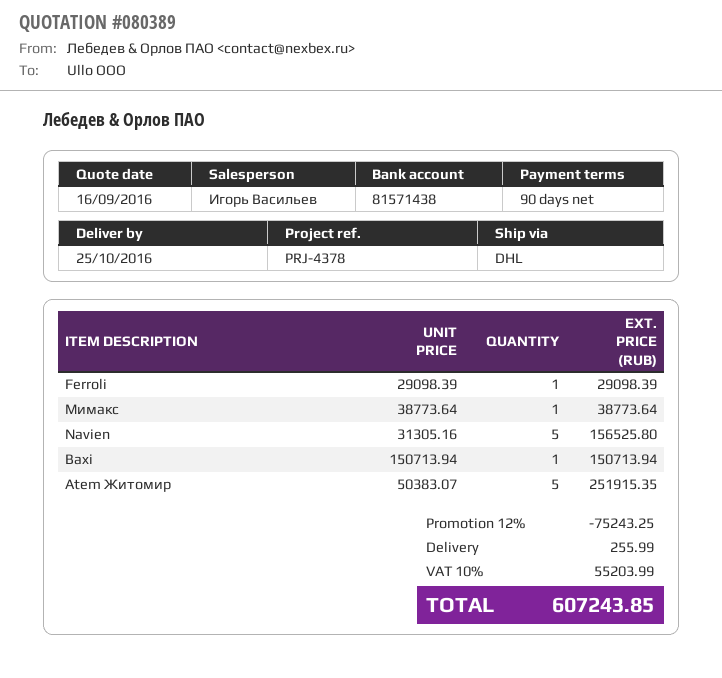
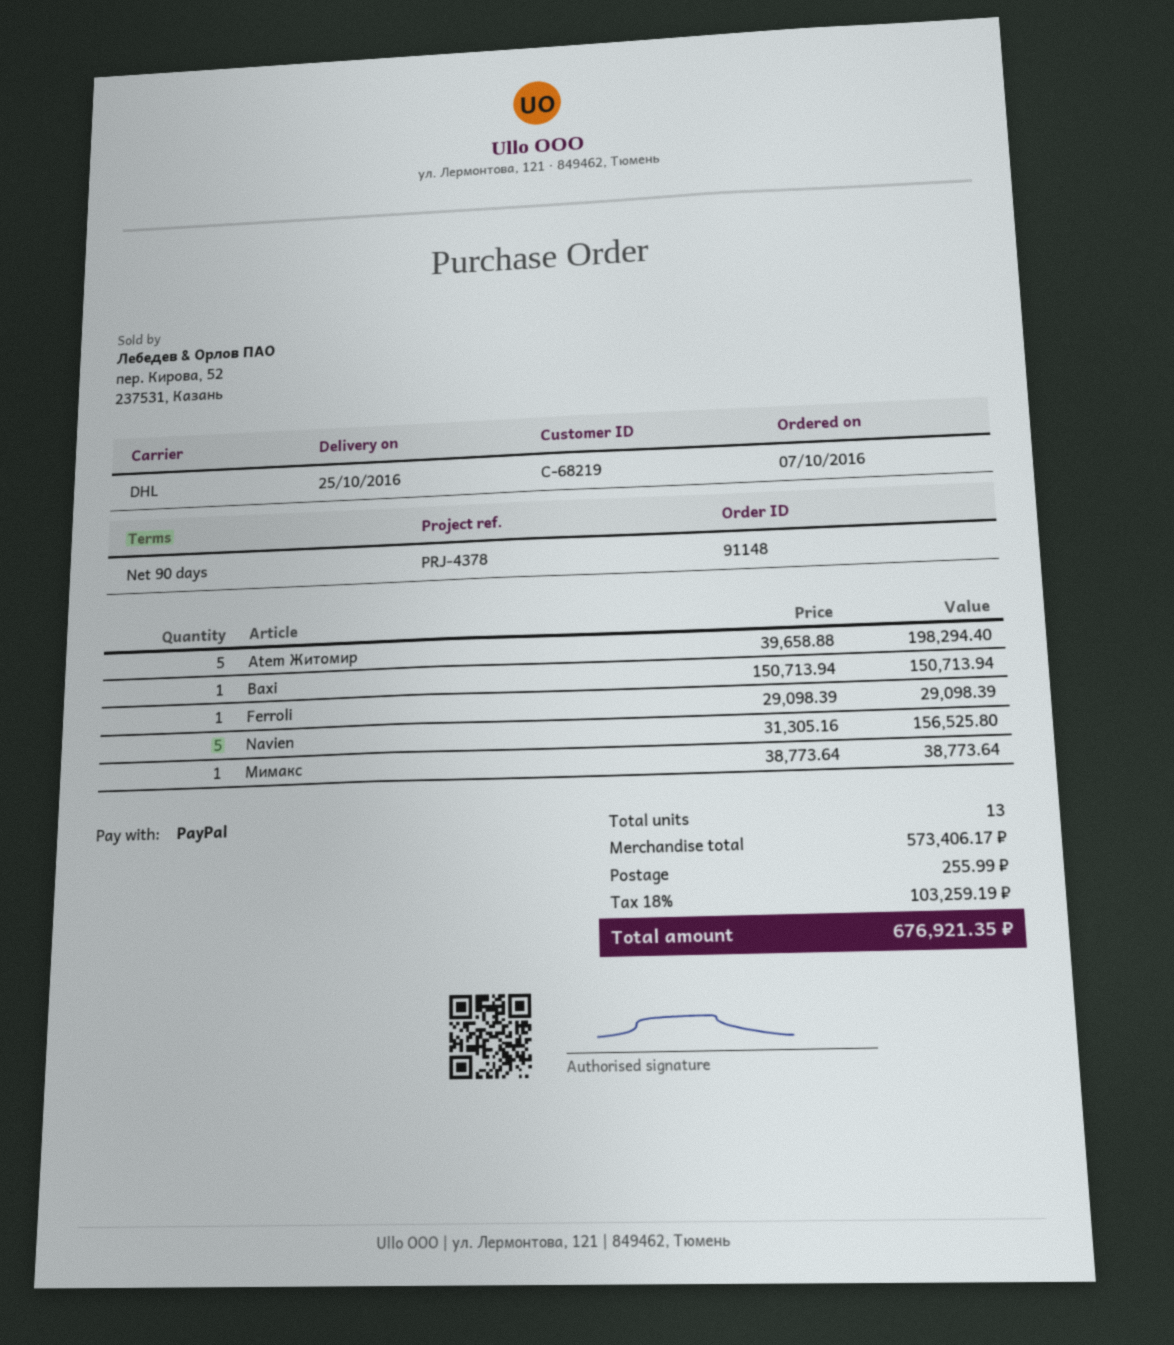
Atem Житомир: 5 x 50383.07 = 251915.35 -> 5 x 39658.88 = 198294.40
discount: 12% = 75243.25 -> none
tax: 10% = 55203.99 -> 18% = 103259.19
total: 607243.85 -> 676921.35

